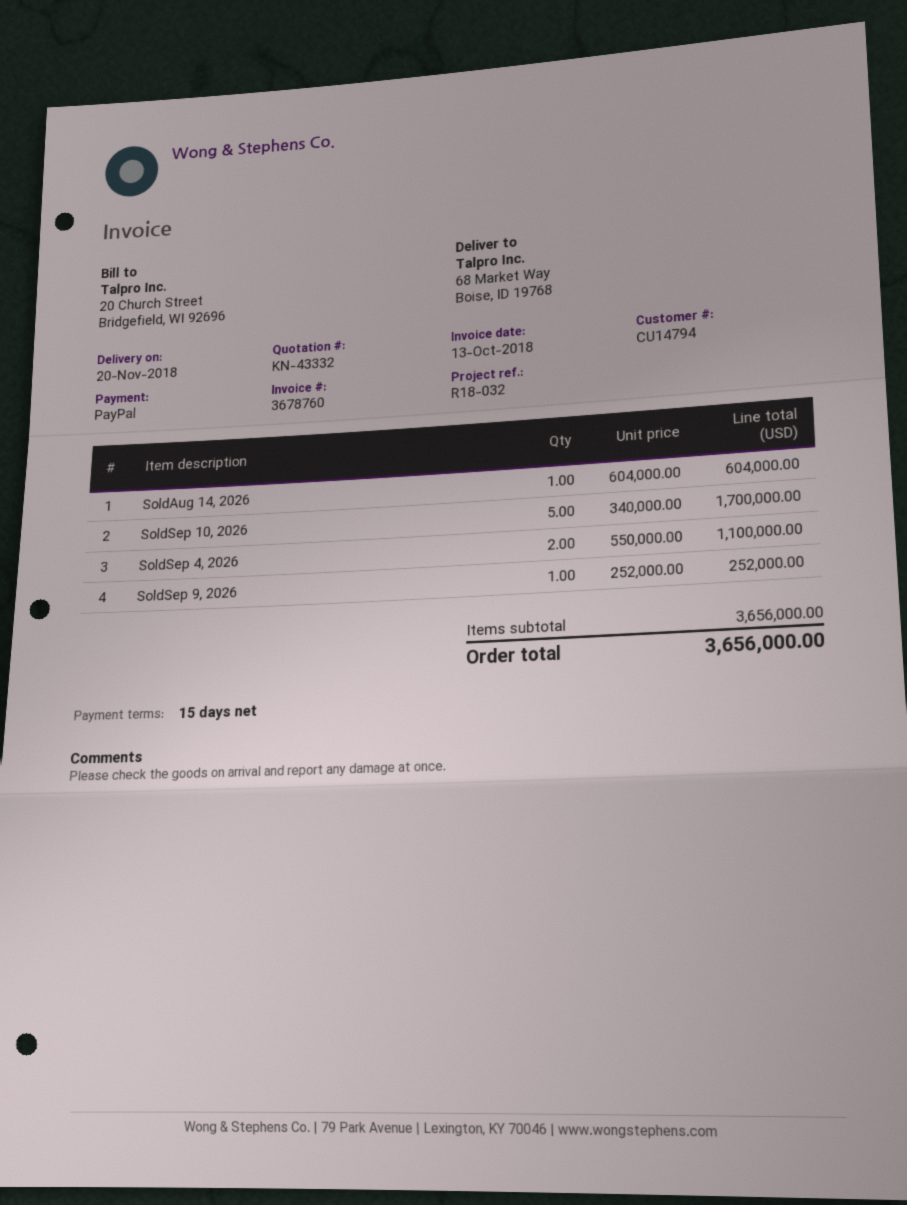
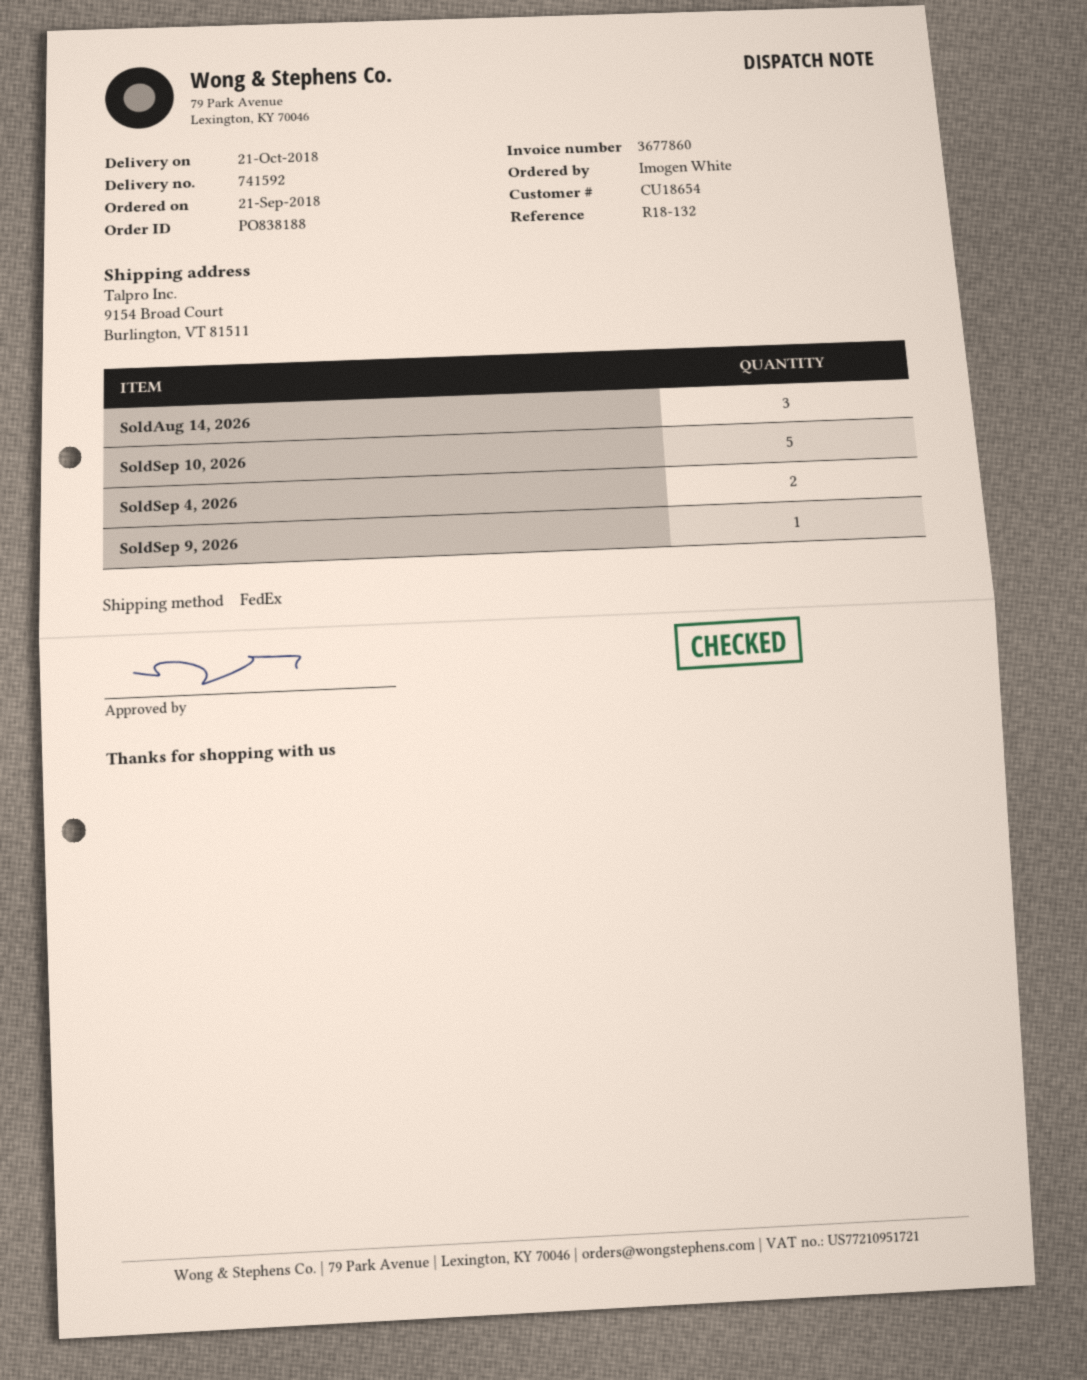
delivery date: 2018-11-20 -> 2018-10-21
invoice number: 3678760 -> 3677860
customer number: CU14794 -> CU18654
reference: R18-032 -> R18-132
ship to: 68 Market Way, Boise, ID 19768 -> 9154 Broad Court, Burlington, VT 81511
SoldAug 14, 2026: 1 -> 3

